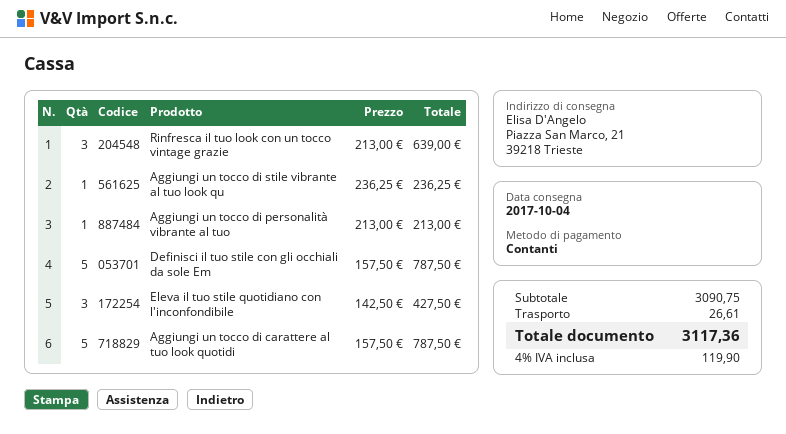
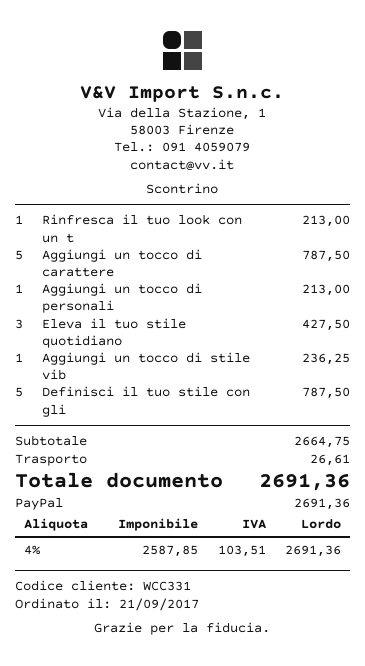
payment method: cash -> PayPal
Rinfresca il tuo look con un tocco vintage grazie: 3 for 639.00 -> 1 for 213.00
subtotal: 3090.75 -> 2664.75
tax: 4% = 119.90 -> 4% = 103.51
total: 3117.36 -> 2691.36

